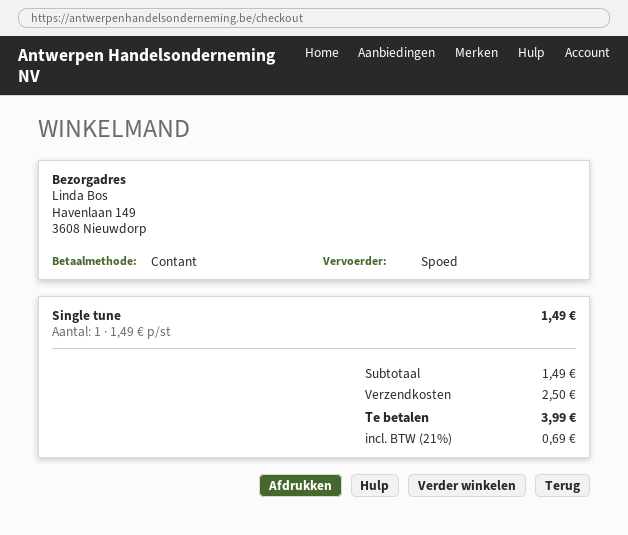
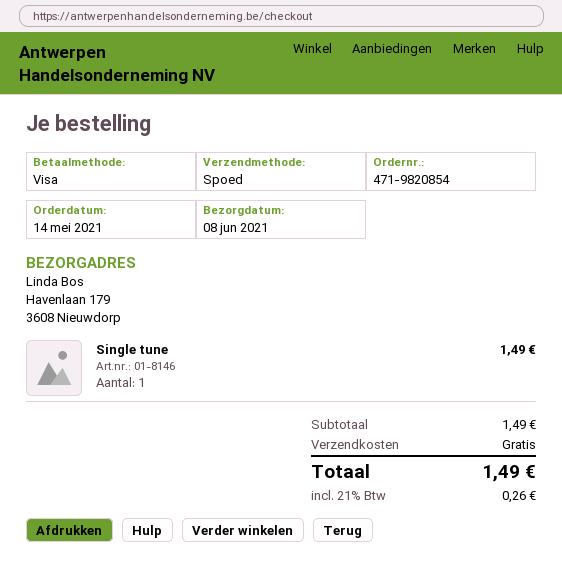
payment method: cash -> Visa
ship to: Havenlaan 149, 3608 Nieuwdorp -> Havenlaan 179, 3608 Nieuwdorp
shipping: 2.50 -> 0.00
tax: 21% = 0.69 -> 21% = 0.26
total: 3.99 -> 1.49

